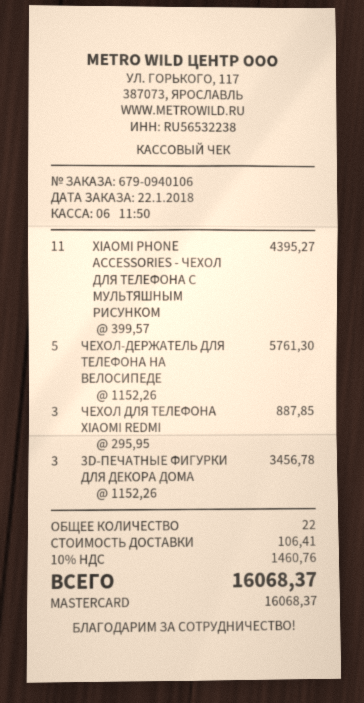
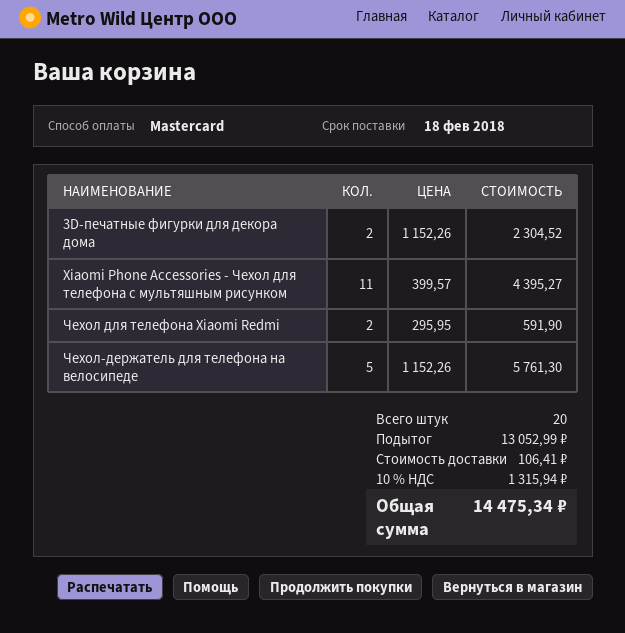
ЧЕХОЛ ДЛЯ ТЕЛЕФОНА XIAOMI REDMI: 3 x 295.95 = 887.85 -> 2 x 295.95 = 591.90
3D-ПЕЧАТНЫЕ ФИГУРКИ ДЛЯ ДЕКОРА ДОМА: 3 x 1152.26 = 3456.78 -> 2 x 1152.26 = 2304.52
total quantity: 22 -> 20
tax: 10% = 1460.76 -> 10% = 1315.94
total: 16068.37 -> 14475.34

